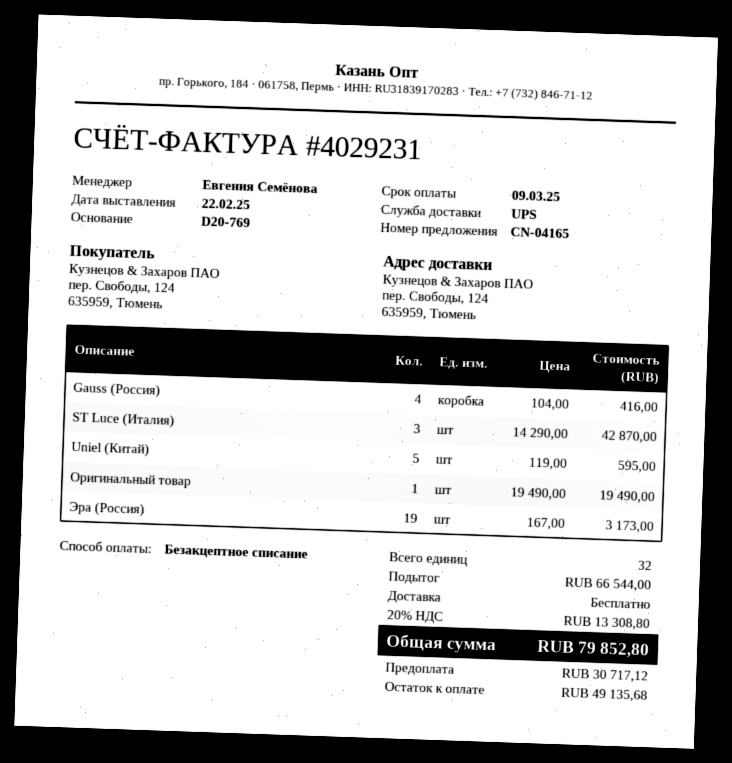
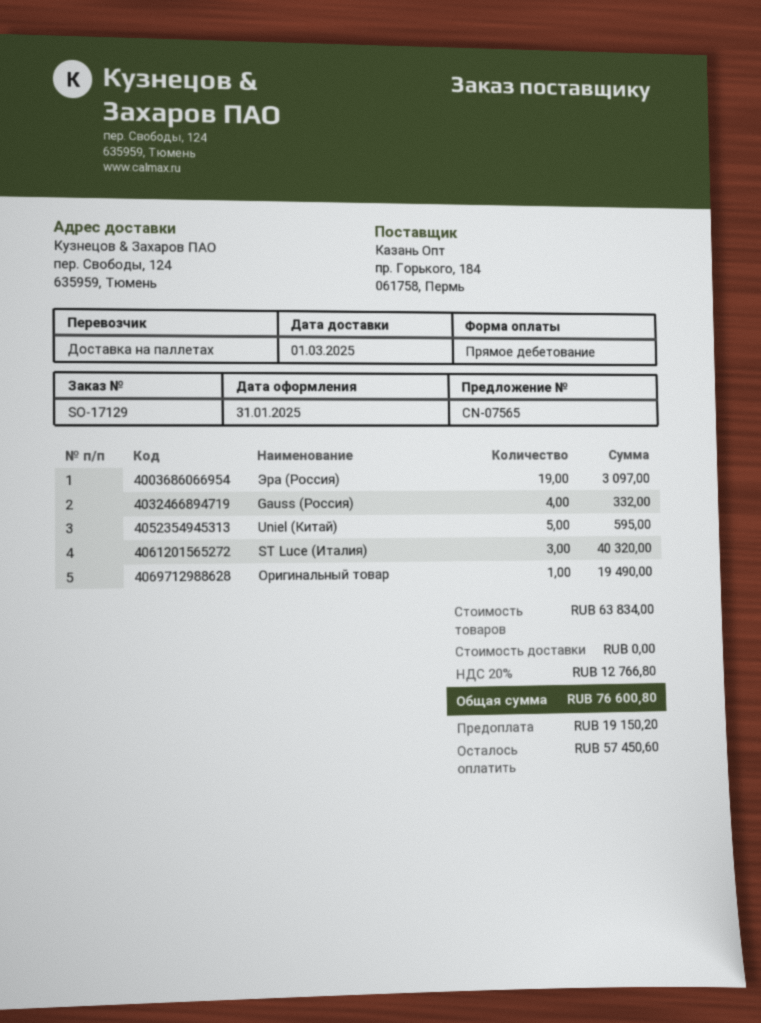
quote number: CN-04165 -> CN-07565
shipping method: UPS -> pallet freight
Gauss (Россия): 4 for 416.00 -> 4 for 332.00
ST Luce (Италия): 3 for 42870.00 -> 3 for 40320.00
Эра (Россия): 19 for 3173.00 -> 19 for 3097.00
subtotal: 66544.00 -> 63834.00
tax: 20% = 13308.80 -> 20% = 12766.80
total: 79852.80 -> 76600.80
deposit: 30717.12 -> 19150.20
balance: 49135.68 -> 57450.60

